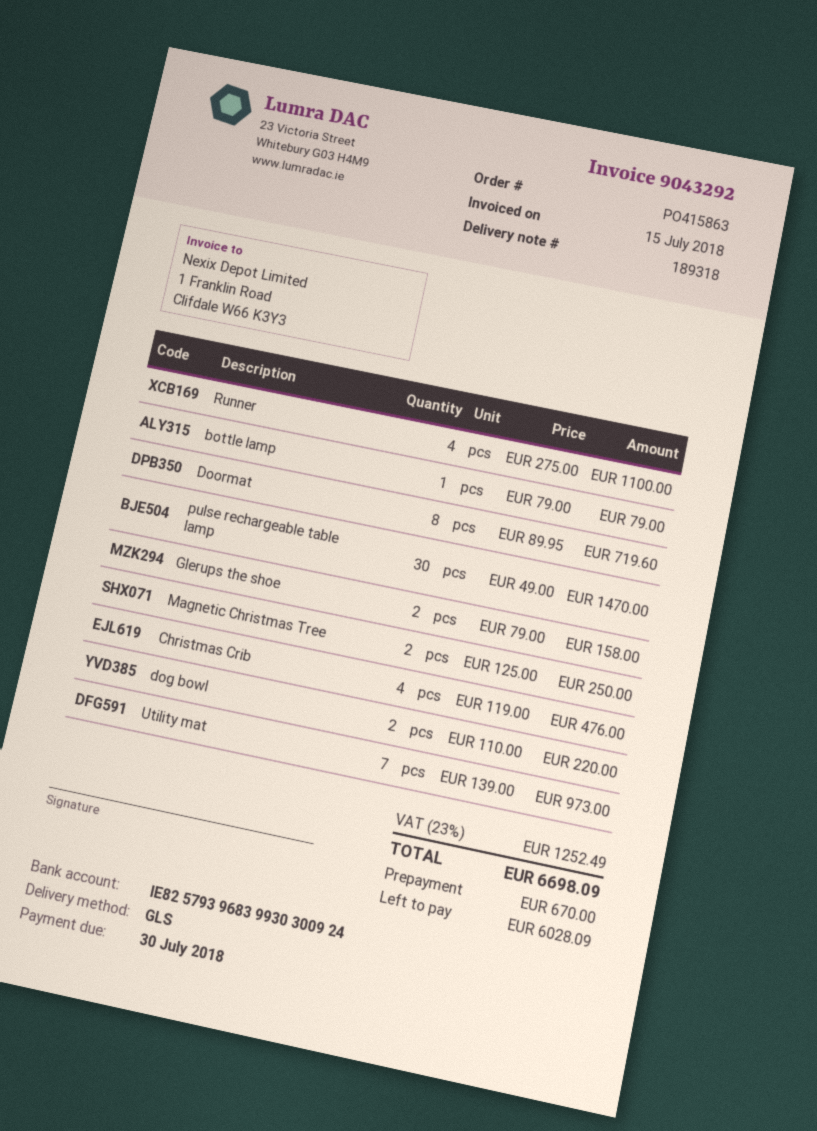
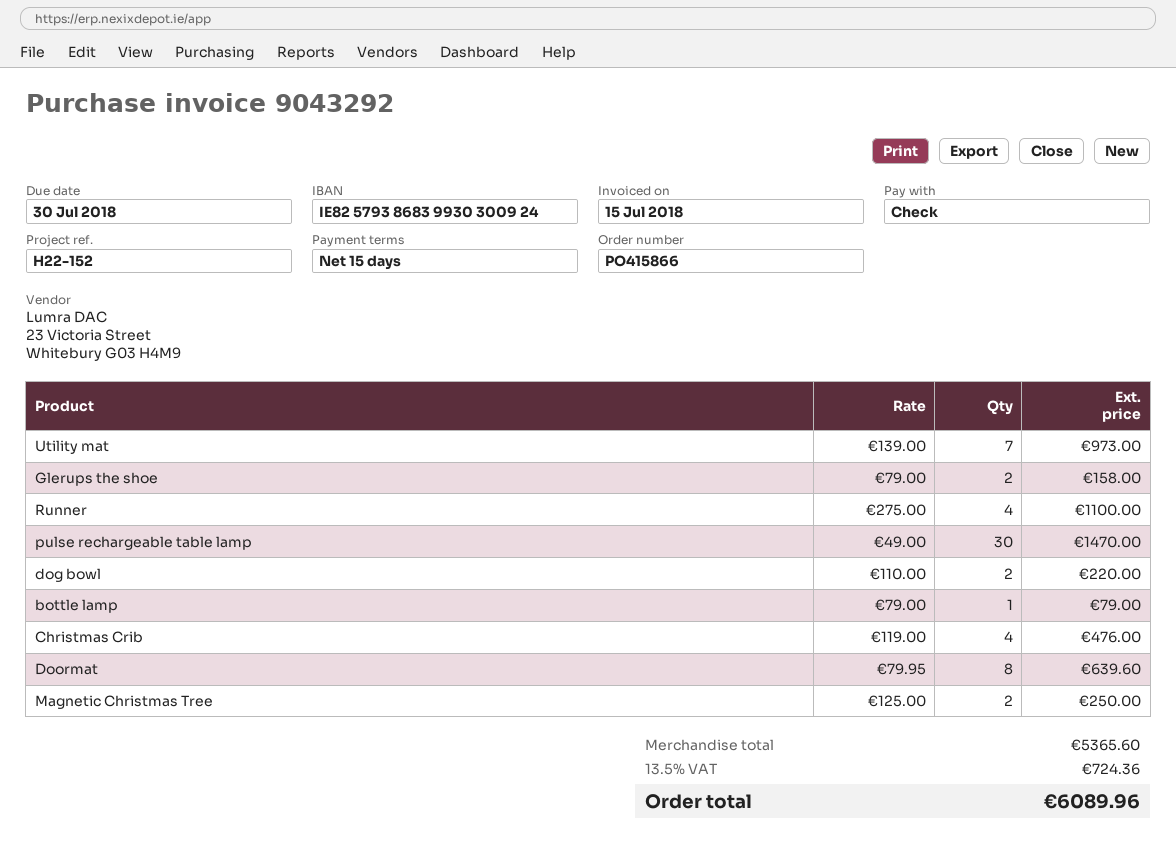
order number: PO415863 -> PO415866
bank account: IE82579396839930300924 -> IE82579386839930300924
Doormat: 8 x 89.95 = 719.60 -> 8 x 79.95 = 639.60
tax: 23% = 1252.49 -> 13.5% = 724.36
total: 6698.09 -> 6089.96

